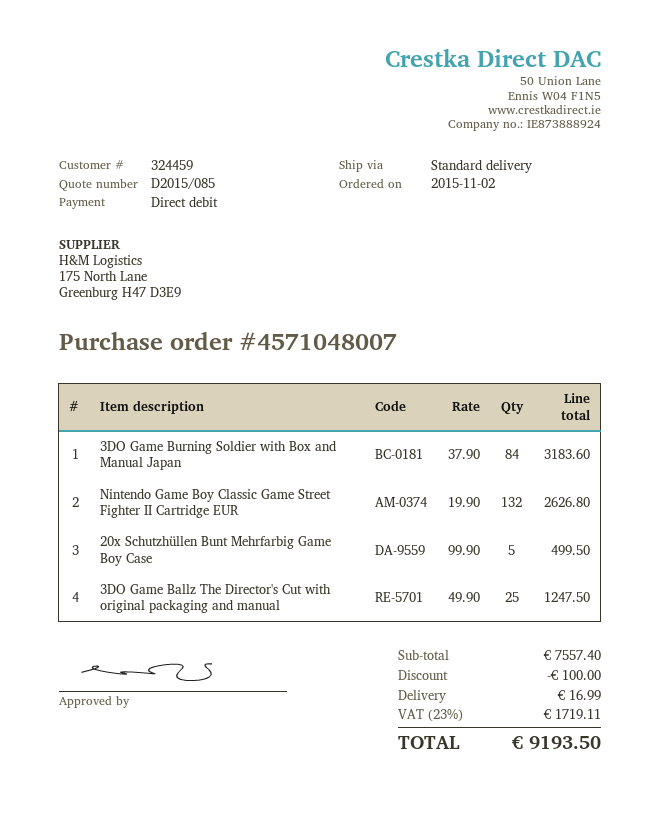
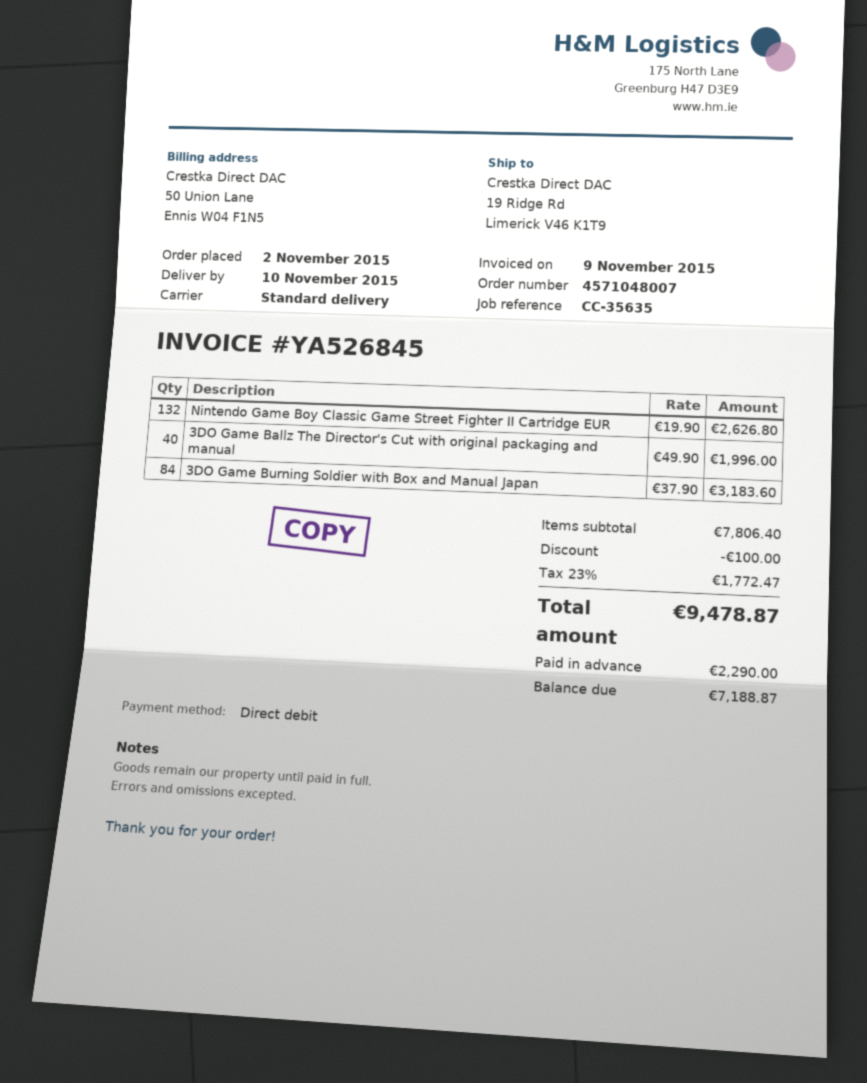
20x Schutzhüllen Bunt Mehrfarbig Game Boy Case: 5 x 99.90 = 499.50 -> none
3DO Game Ballz The Director's Cut with original packaging and manual: 25 x 49.90 = 1247.50 -> 40 x 49.90 = 1996.00
subtotal: 7557.40 -> 7806.40
shipping: 16.99 -> none
tax: 23% = 1719.11 -> 23% = 1772.47
total: 9193.50 -> 9478.87

